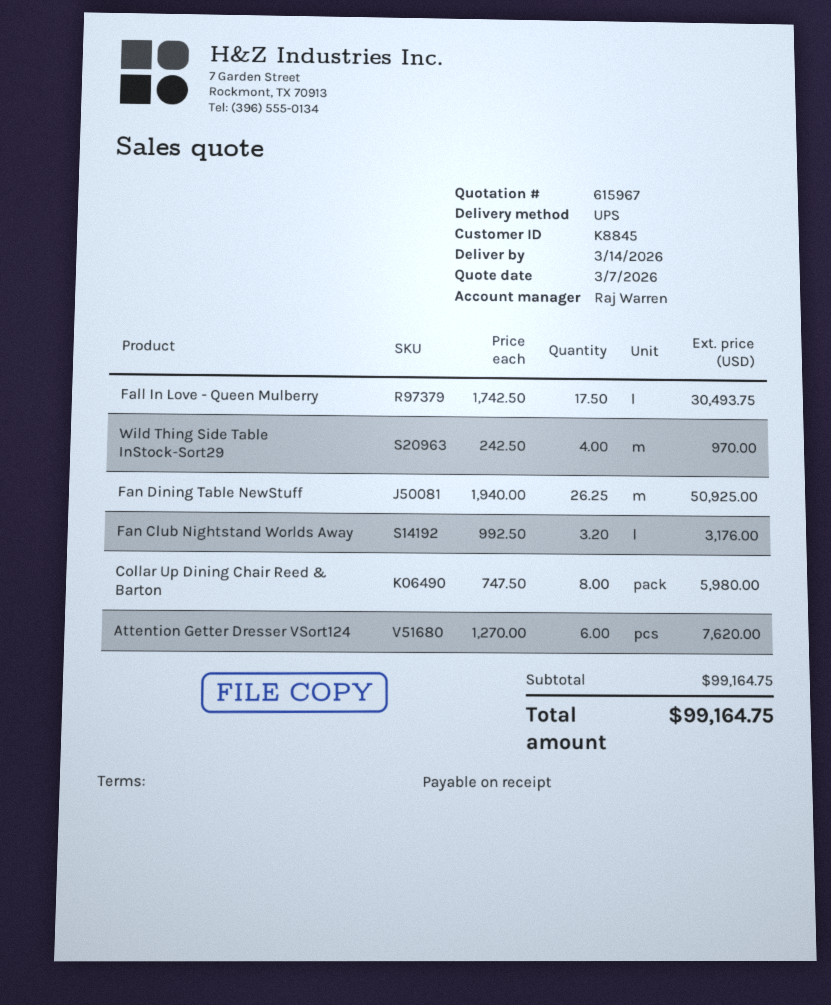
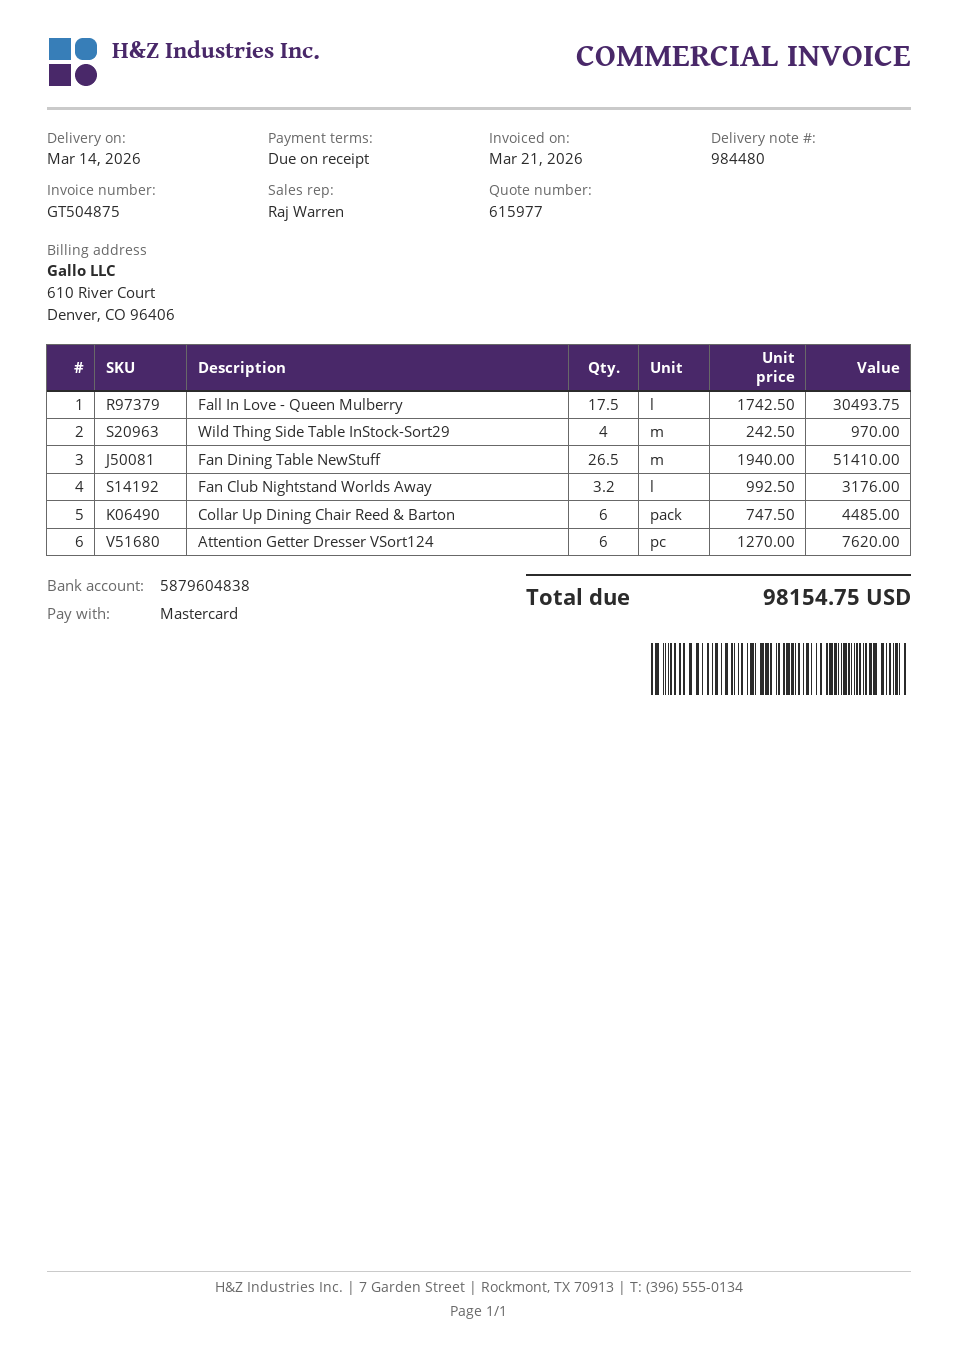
quote number: 615967 -> 615977
Fan Dining Table NewStuff: 26.25 x 1940.00 = 50925.00 -> 26.5 x 1940.00 = 51410.00
Collar Up Dining Chair Reed & Barton: 8 x 747.50 = 5980.00 -> 6 x 747.50 = 4485.00
total: 99164.75 -> 98154.75

